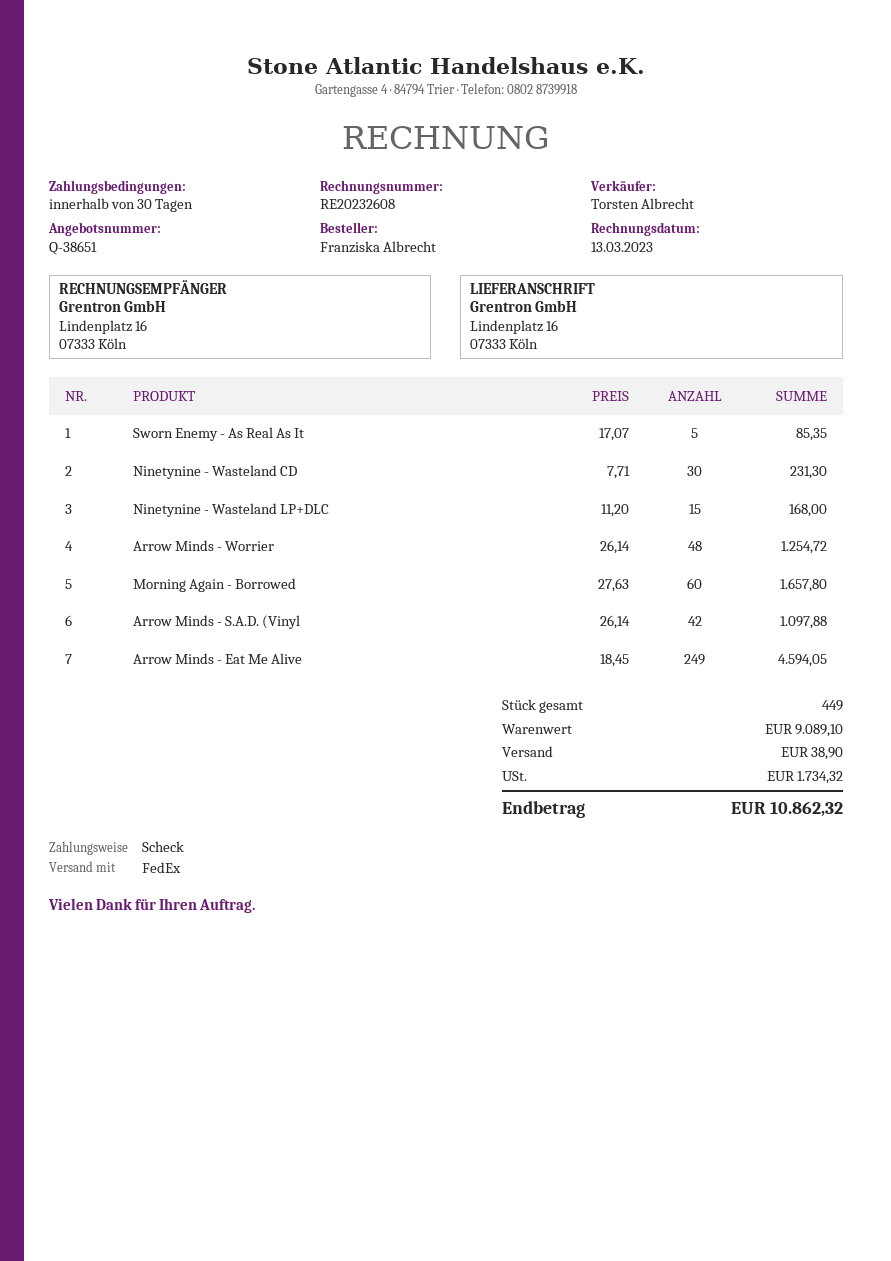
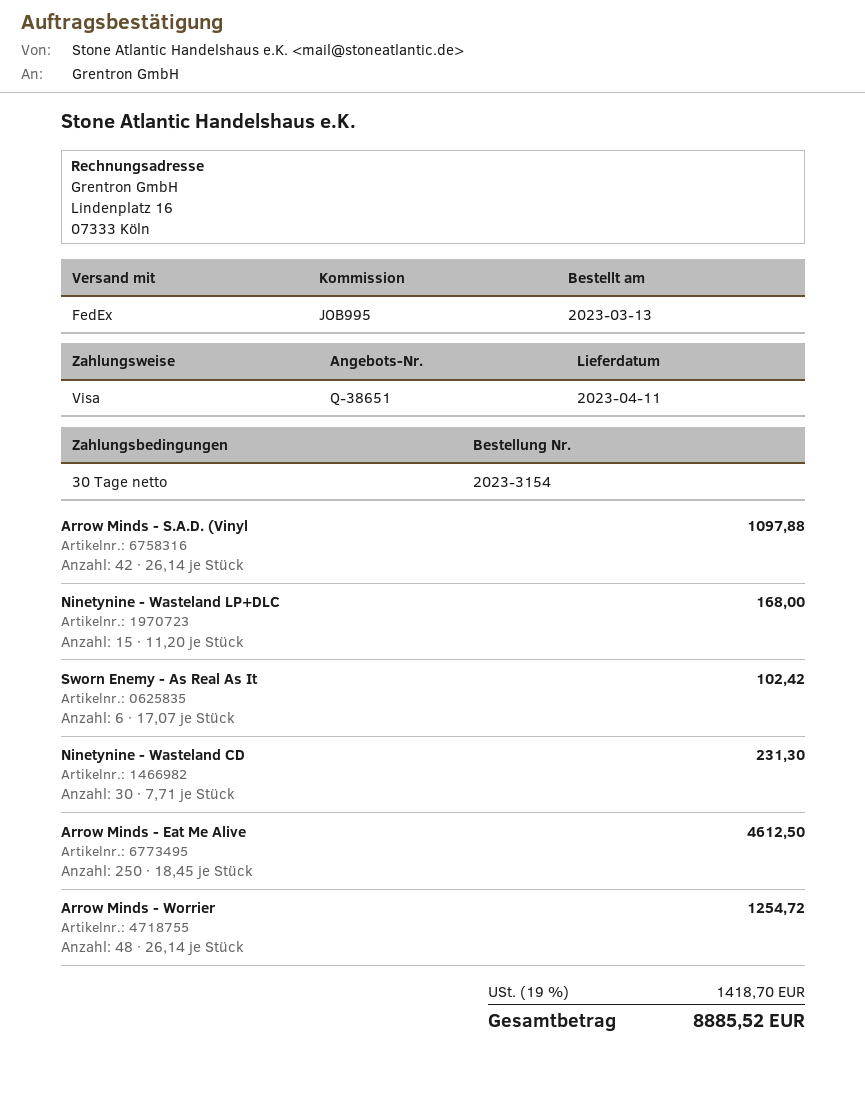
payment method: cheque -> Visa
Sworn Enemy - As Real As It: 5 x 17.07 = 85.35 -> 6 x 17.07 = 102.42
Morning Again - Borrowed: 60 x 27.63 = 1657.80 -> none
Arrow Minds - Eat Me Alive: 249 x 18.45 = 4594.05 -> 250 x 18.45 = 4612.50
shipping: 38.90 -> none
tax: 1734.32 -> 1418.70
total: 10862.32 -> 8885.52

